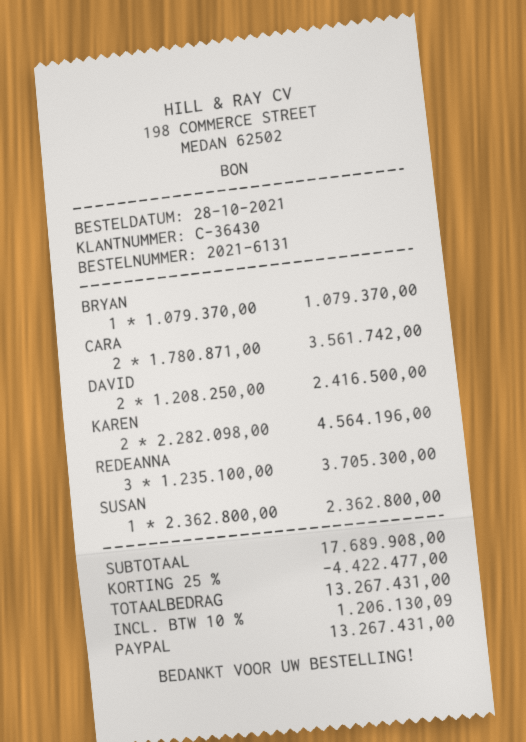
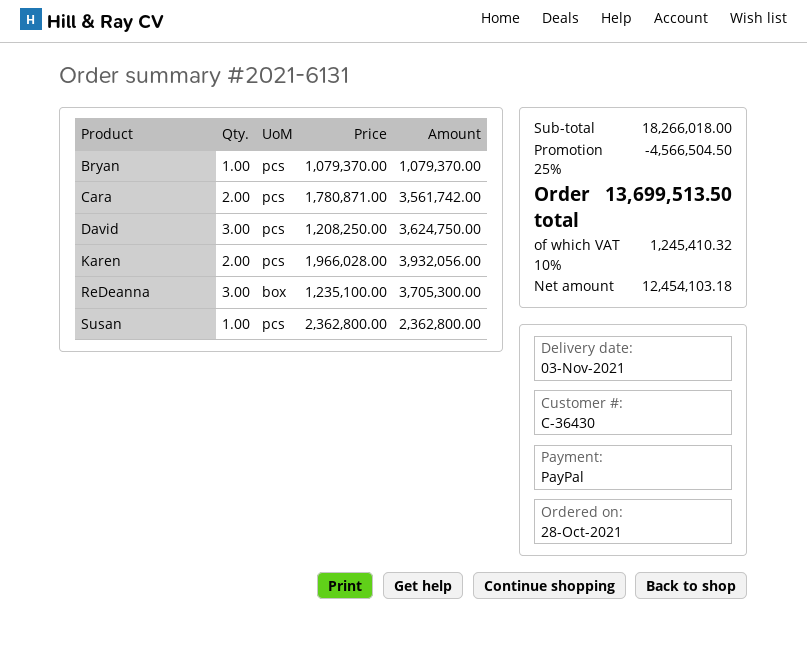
DAVID: 2 x 1208250.00 = 2416500.00 -> 3 x 1208250.00 = 3624750.00
KAREN: 2 x 2282098.00 = 4564196.00 -> 2 x 1966028.00 = 3932056.00
subtotal: 17689908.00 -> 18266018.00
discount: 25% = 4422477.00 -> 25% = 4566504.50
tax: 10% = 1206130.09 -> 10% = 1245410.32
total: 13267431.00 -> 13699513.50

